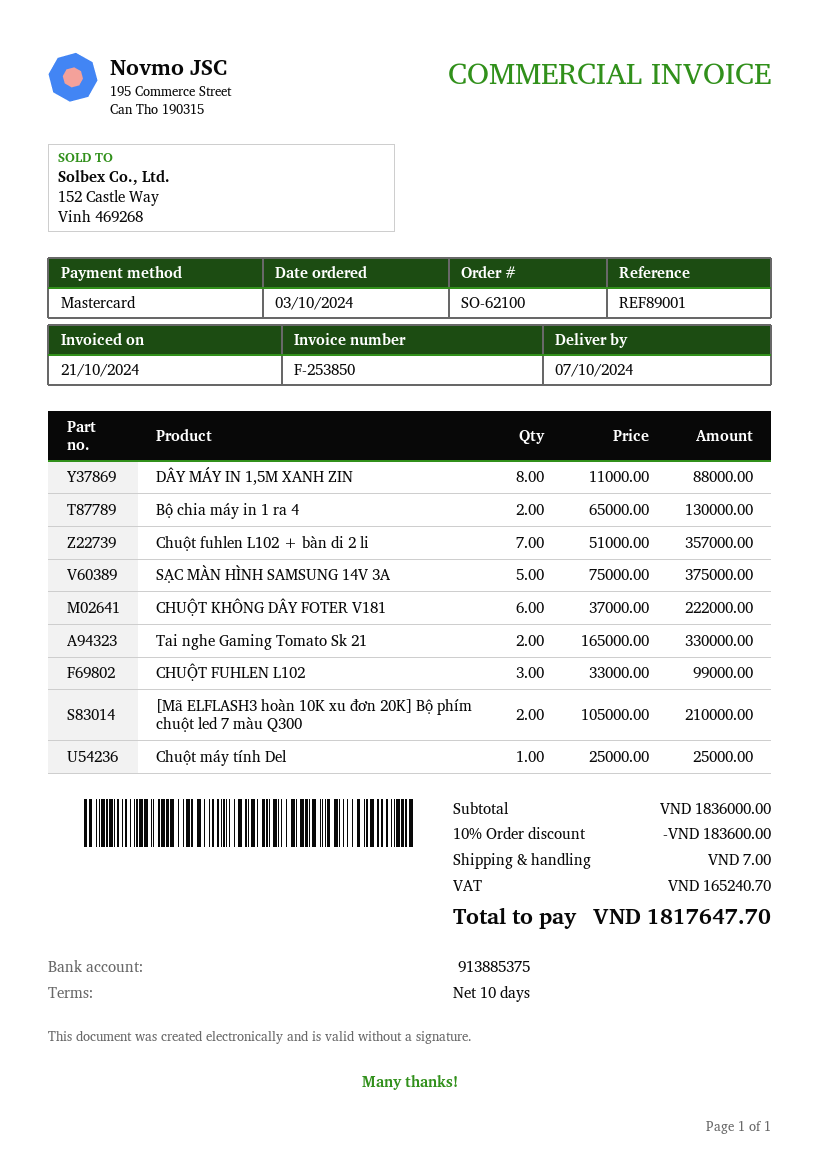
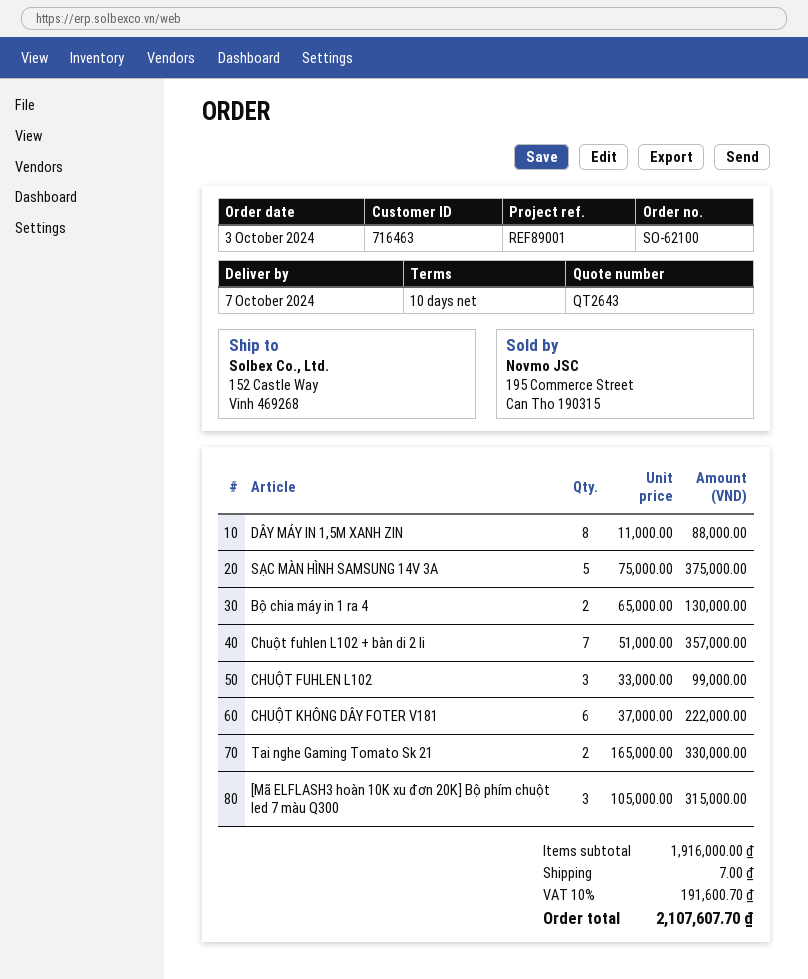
[Mã ELFLASH3 hoàn 10K xu đơn 20K] Bộ phím chuột led 7 màu Q300: 2 x 105000.00 = 210000.00 -> 3 x 105000.00 = 315000.00
Chuột máy tính Del: 1 x 25000.00 = 25000.00 -> none
subtotal: 1836000.00 -> 1916000.00
discount: 10% = 183600.00 -> none
tax: 165240.70 -> 191600.70
total: 1817647.70 -> 2107607.70

